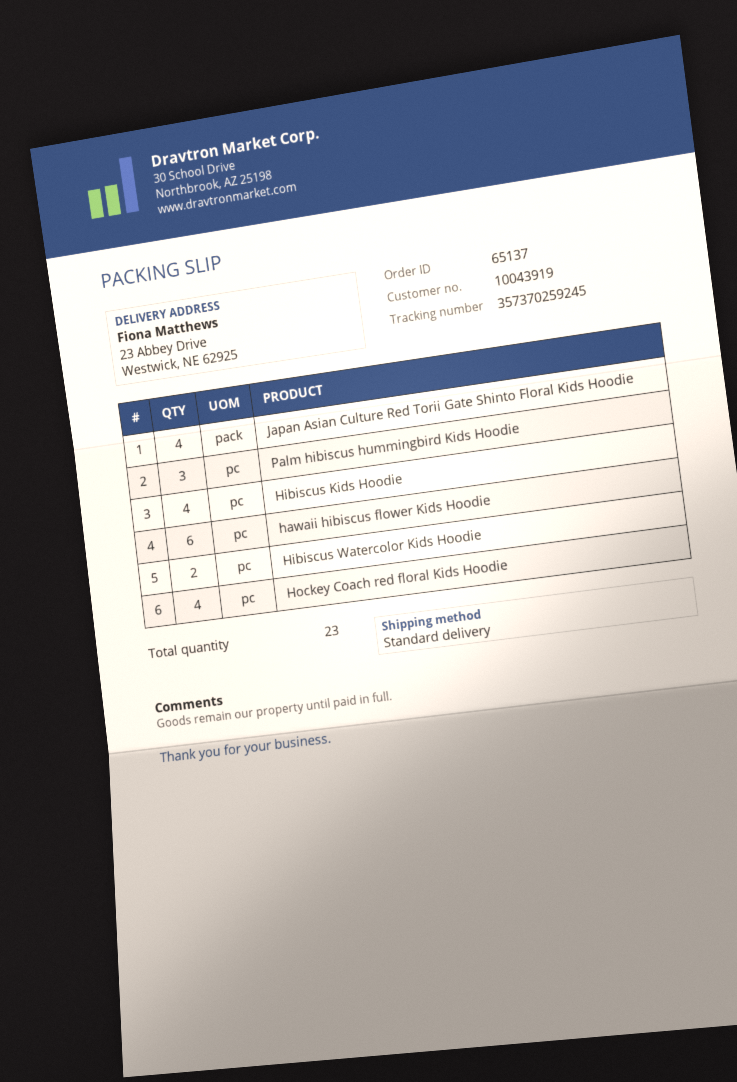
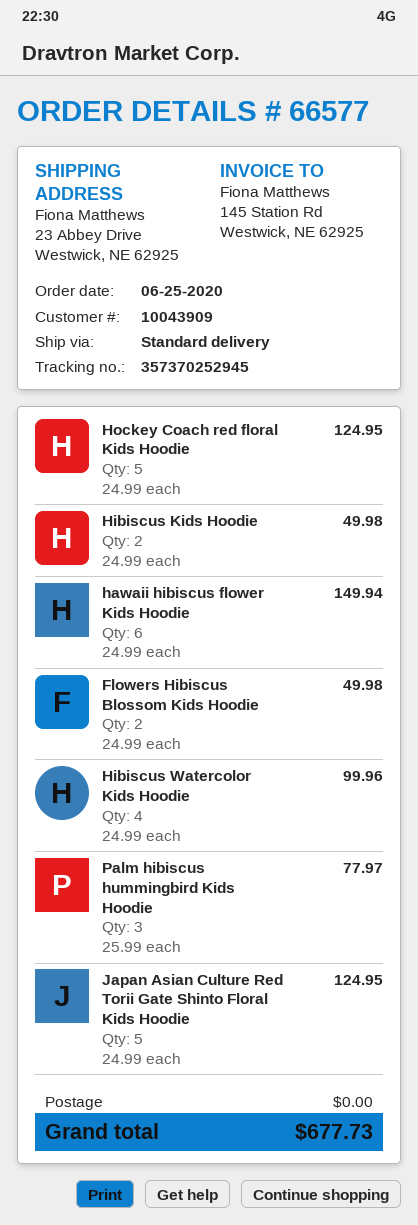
order number: 65137 -> 66577
customer number: 10043919 -> 10043909
tracking number: 357370259245 -> 357370252945
Japan Asian Culture Red Torii Gate Shinto Floral Kids Hoodie: 4 -> 5
Hibiscus Kids Hoodie: 4 -> 2
Hibiscus Watercolor Kids Hoodie: 2 -> 4
Hockey Coach red floral Kids Hoodie: 4 -> 5
Flowers Hibiscus Blossom Kids Hoodie: none -> 2

